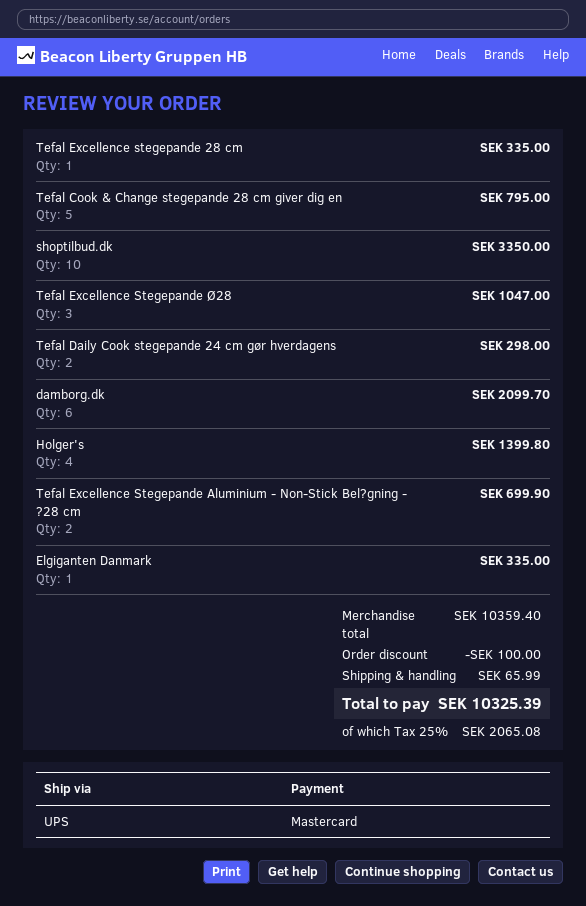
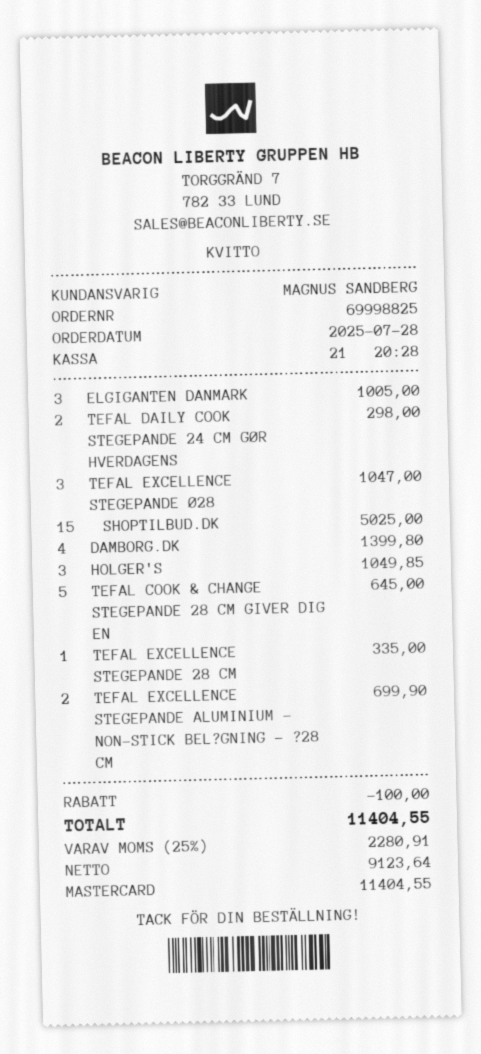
Tefal Cook & Change stegepande 28 cm giver dig en: 5 for 795.00 -> 5 for 645.00
shoptilbud.dk: 10 for 3350.00 -> 15 for 5025.00
damborg.dk: 6 for 2099.70 -> 4 for 1399.80
Holger's: 4 for 1399.80 -> 3 for 1049.85
Elgiganten Danmark: 1 for 335.00 -> 3 for 1005.00
shipping: 65.99 -> none
tax: 25% = 2065.08 -> 25% = 2280.91
total: 10325.39 -> 11404.55

